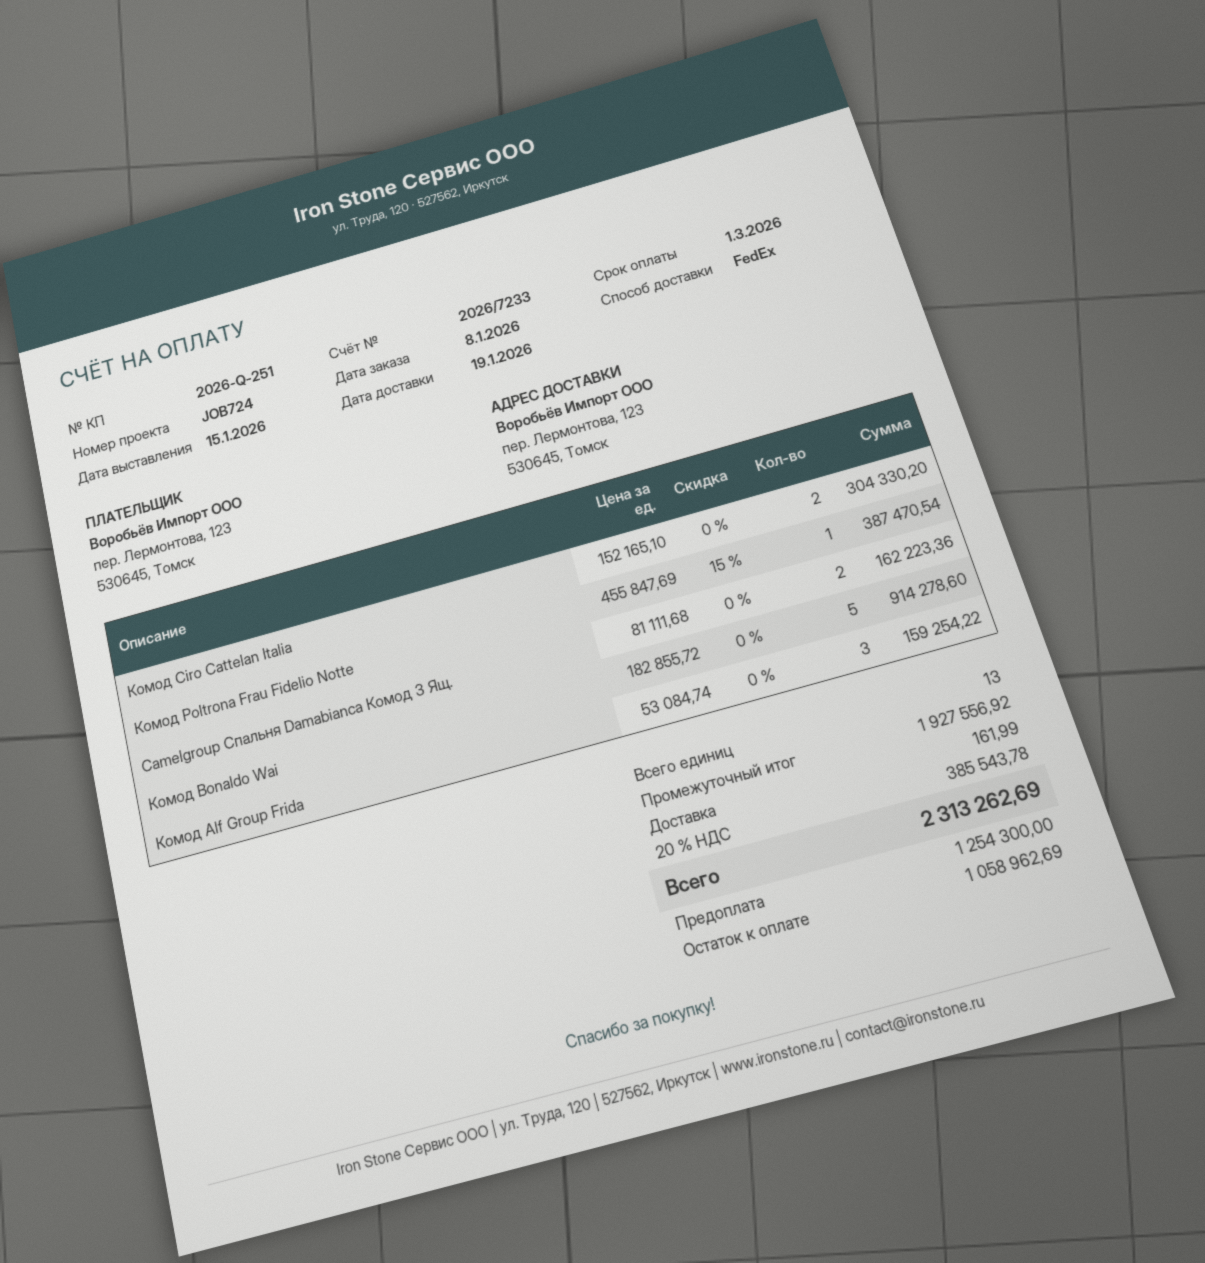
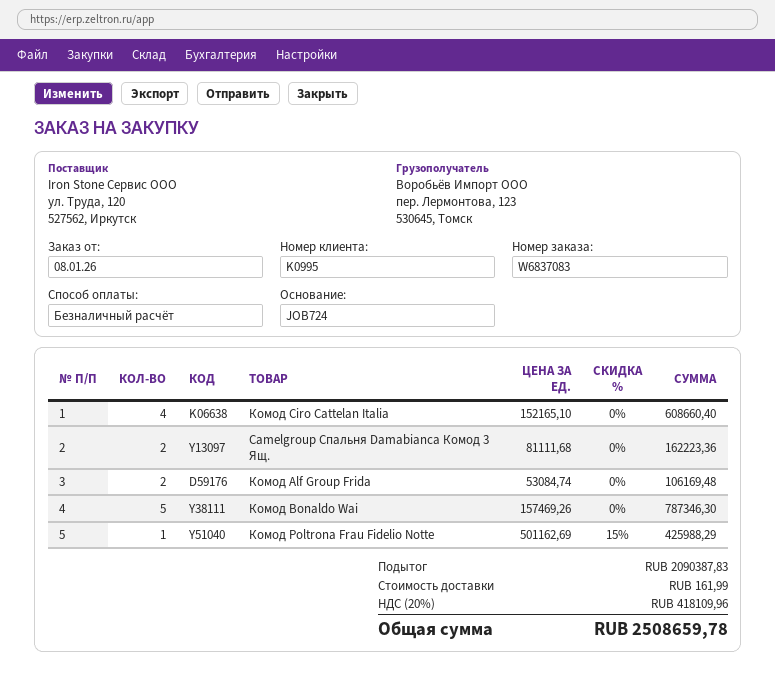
Комод Ciro Cattelan Italia: 2 x 152165.10 = 304330.20 -> 4 x 152165.10 = 608660.40
Комод Poltrona Frau Fidelio Notte: 1 x 455847.69 - 15% = 387470.54 -> 1 x 501162.69 - 15% = 425988.29
Комод Bonaldo Wai: 5 x 182855.72 = 914278.60 -> 5 x 157469.26 = 787346.30
Комод Alf Group Frida: 3 x 53084.74 = 159254.22 -> 2 x 53084.74 = 106169.48
subtotal: 1927556.92 -> 2090387.83
tax: 20% = 385543.78 -> 20% = 418109.96
total: 2313262.69 -> 2508659.78

